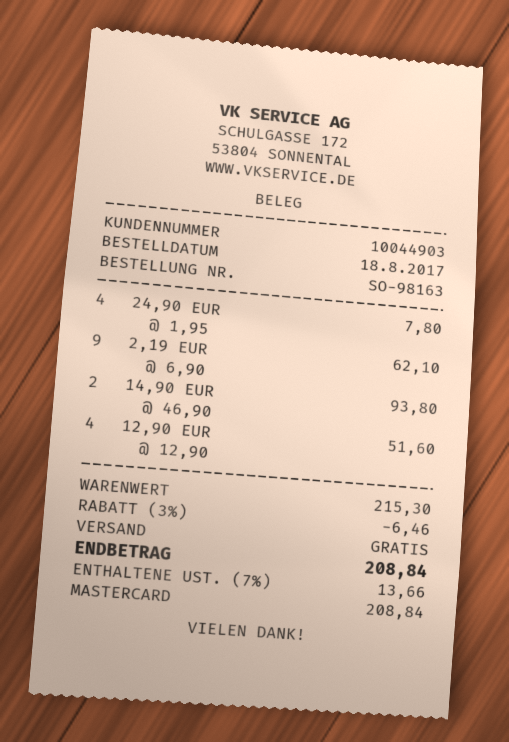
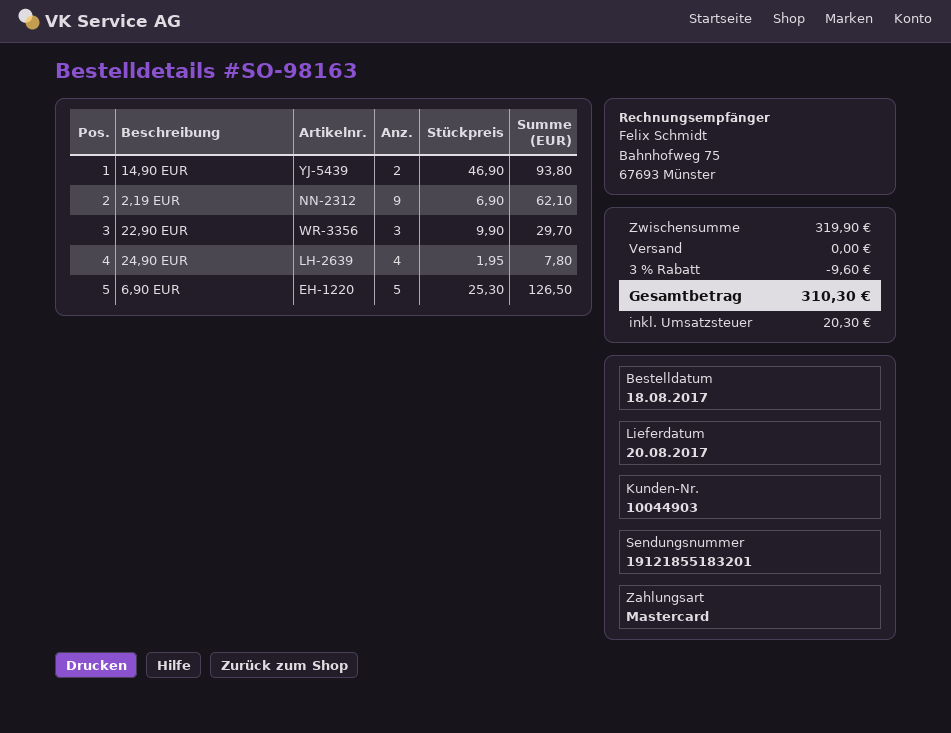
12,90 EUR: 4 x 12.90 = 51.60 -> none
22,90 EUR: none -> 3 x 9.90 = 29.70
6,90 EUR: none -> 5 x 25.30 = 126.50
subtotal: 215.30 -> 319.90
discount: 3% = 6.46 -> 3% = 9.60
tax: 13.66 -> 20.30
total: 208.84 -> 310.30

